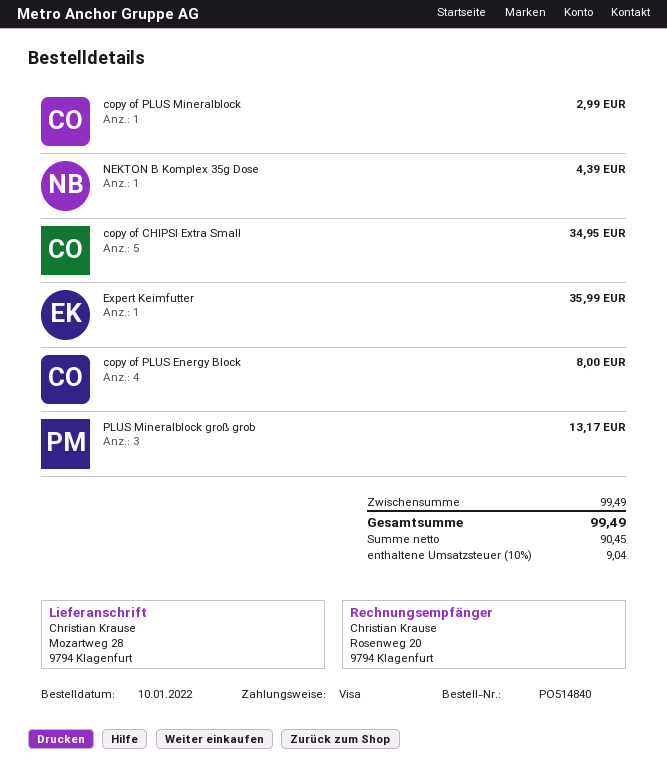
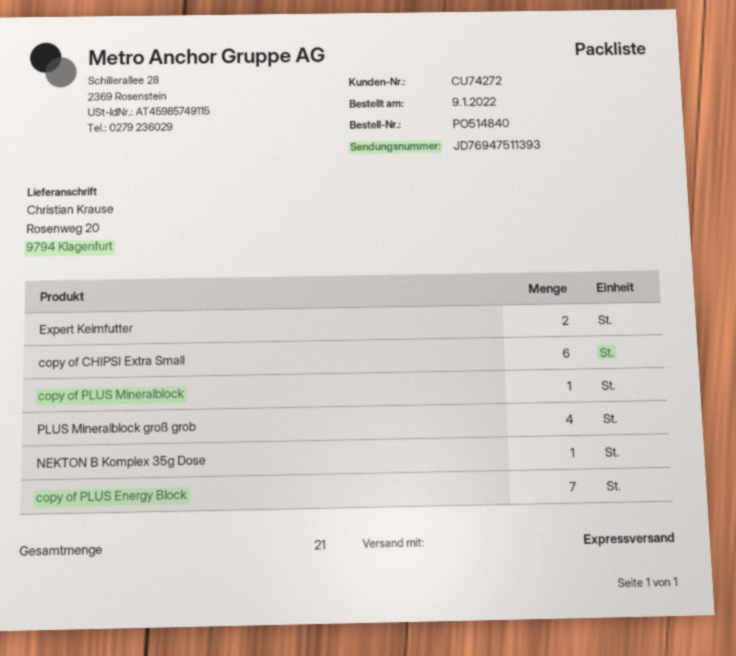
order date: 2022-01-10 -> 2022-01-09
ship to: Mozartweg 28, 9794 Klagenfurt -> Rosenweg 20, 9794 Klagenfurt
copy of CHIPSI Extra Small: 5 -> 6
Expert Keimfutter: 1 -> 2
copy of PLUS Energy Block: 4 -> 7
PLUS Mineralblock groß grob: 3 -> 4

